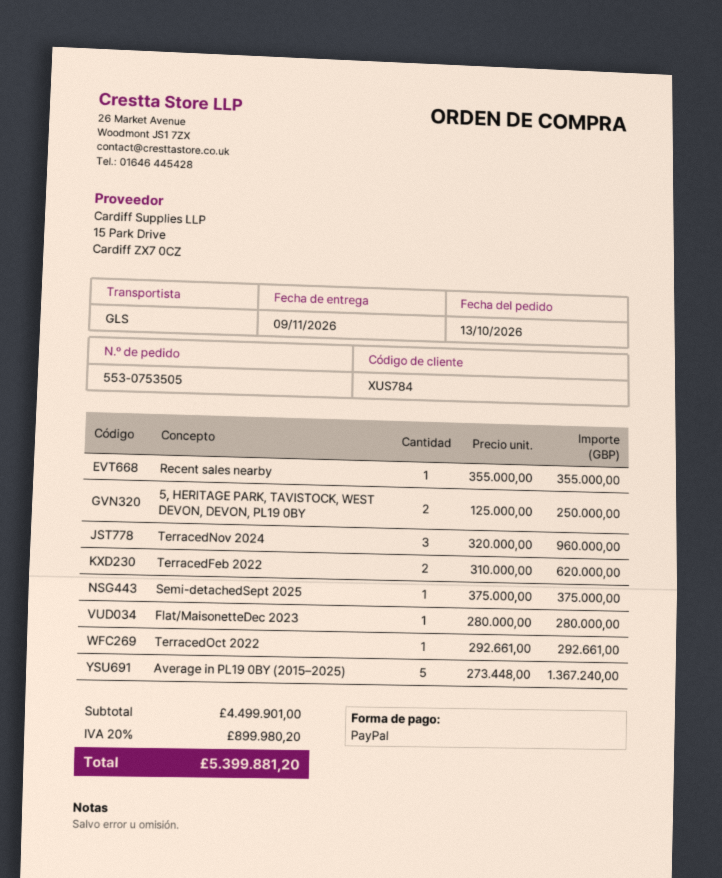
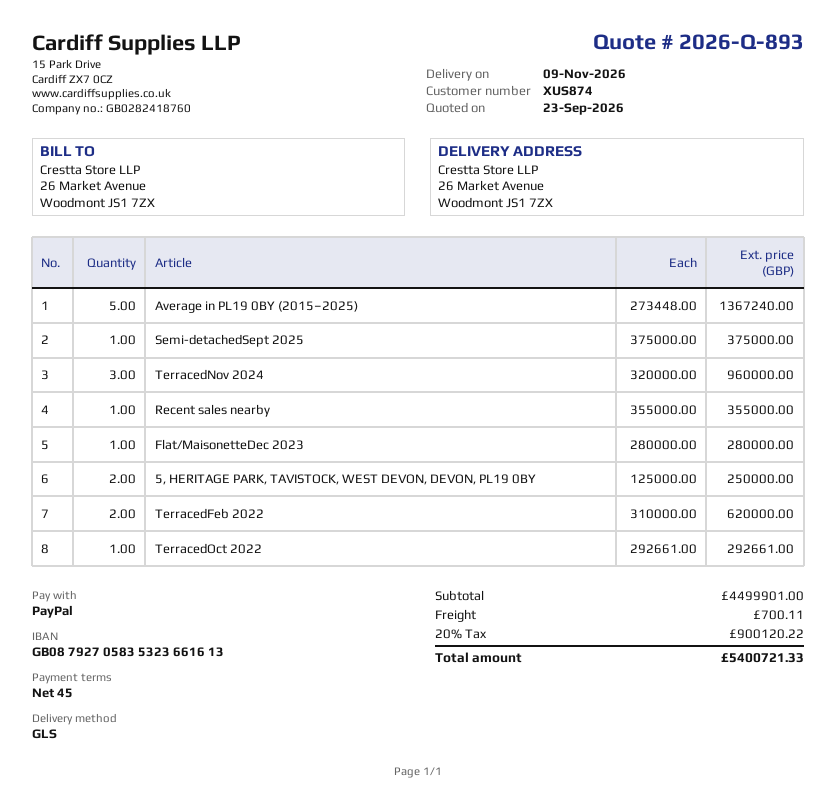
customer number: XUS784 -> XUS874
shipping: none -> 700.11
tax: 20% = 899980.20 -> 20% = 900120.22
total: 5399881.20 -> 5400721.33

